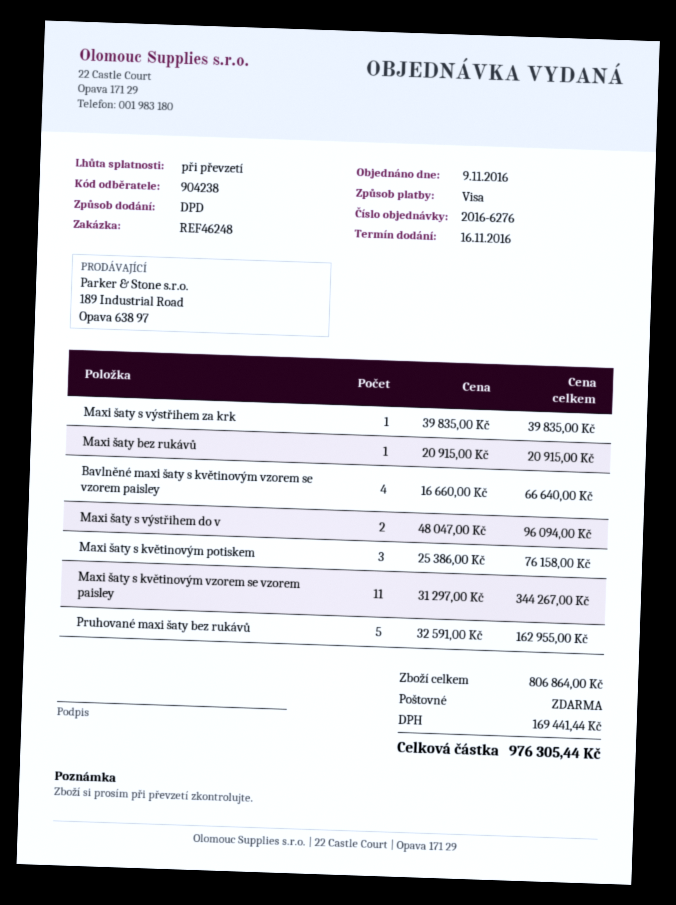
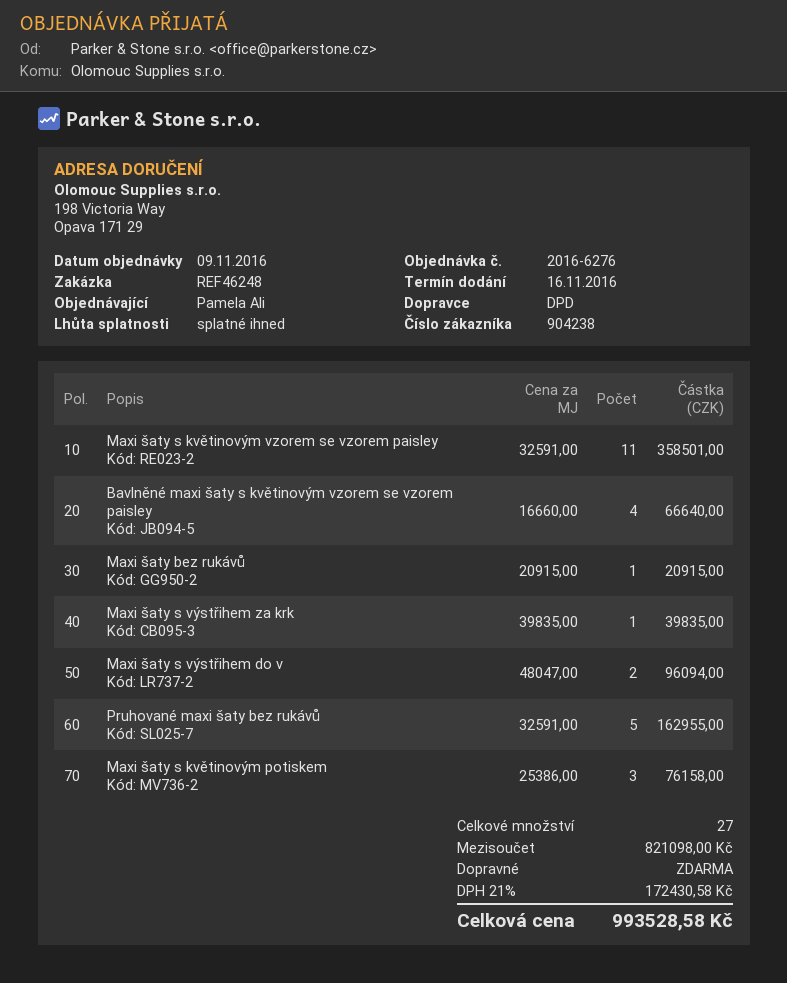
Maxi šaty s květinovým vzorem se vzorem paisley: 11 x 31297.00 = 344267.00 -> 11 x 32591.00 = 358501.00
subtotal: 806864.00 -> 821098.00
tax: 169441.44 -> 172430.58
total: 976305.44 -> 993528.58

